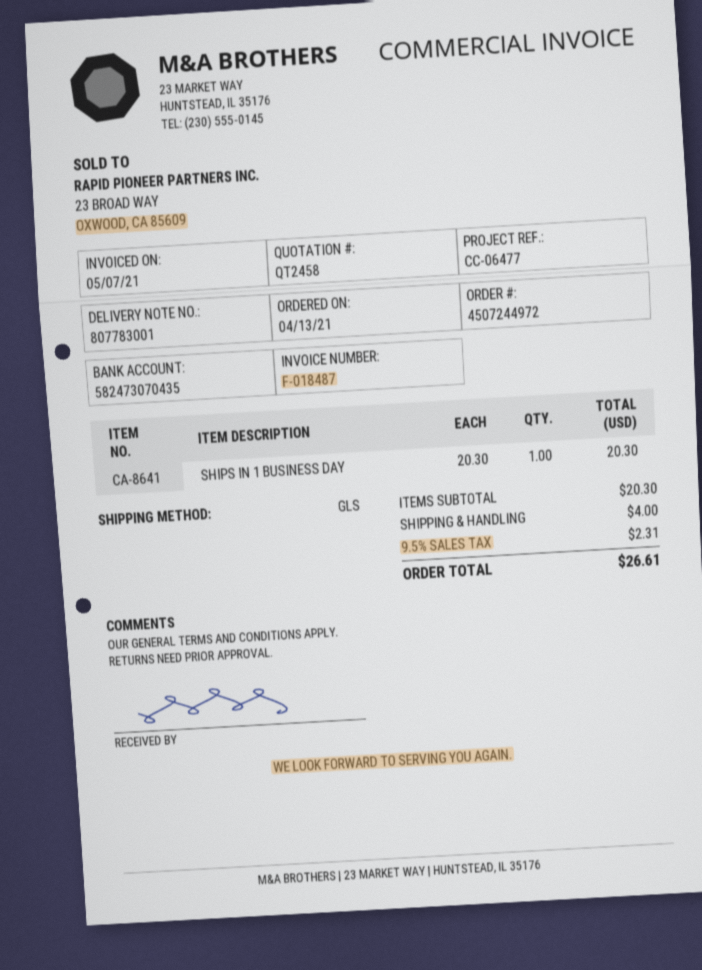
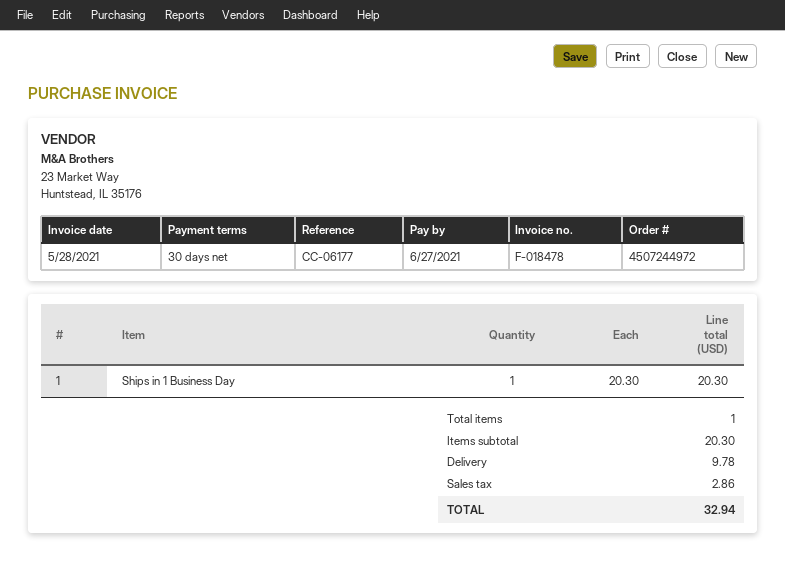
invoice number: F-018487 -> F-018478
invoice date: 2021-05-07 -> 2021-05-28
reference: CC-06477 -> CC-06177
shipping: 4.00 -> 9.78
tax: 2.31 -> 2.86
total: 26.61 -> 32.94

